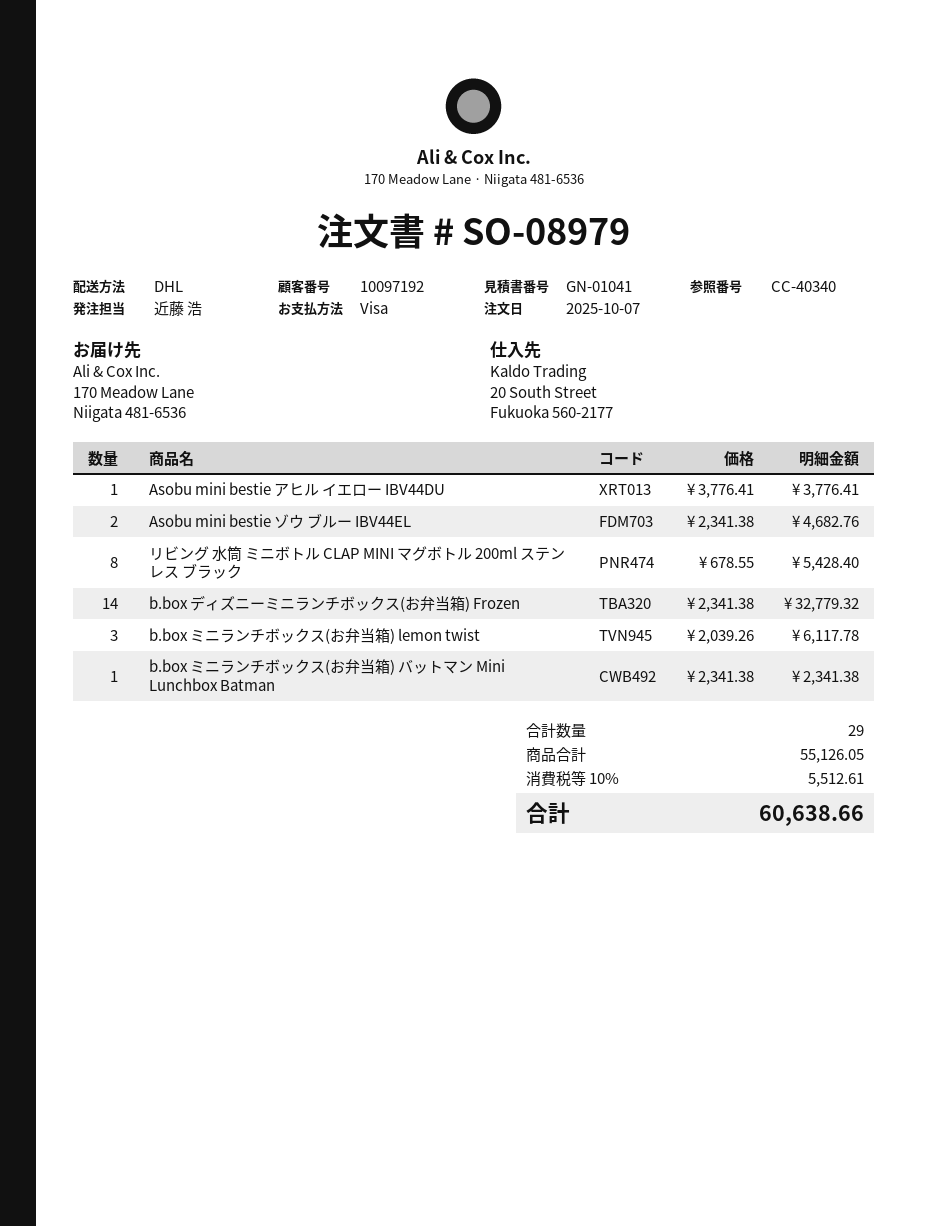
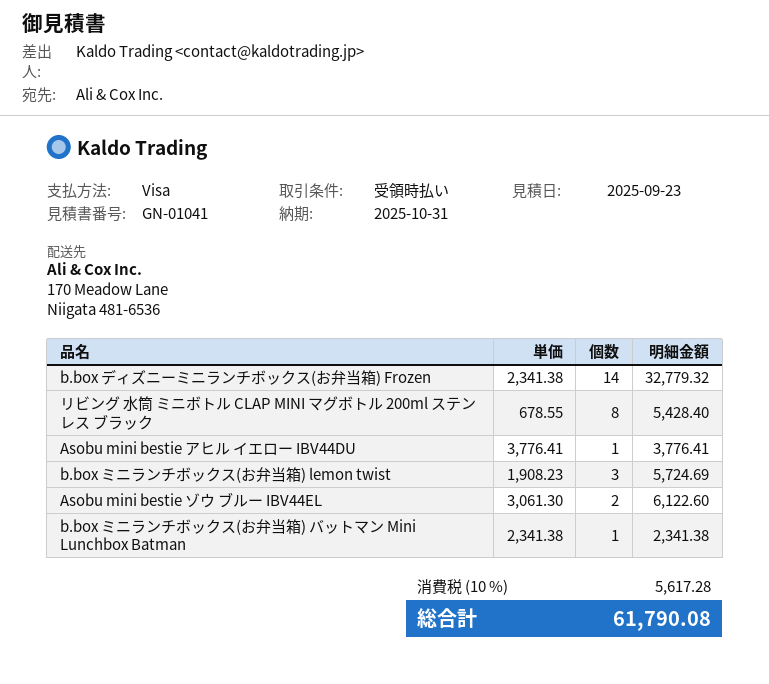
Asobu mini bestie ゾウ ブルー IBV44EL: 2 x 2341.38 = 4682.76 -> 2 x 3061.30 = 6122.60
b.box ミニランチボックス(お弁当箱) lemon twist: 3 x 2039.26 = 6117.78 -> 3 x 1908.23 = 5724.69
tax: 10% = 5512.61 -> 10% = 5617.28
total: 60638.66 -> 61790.08

